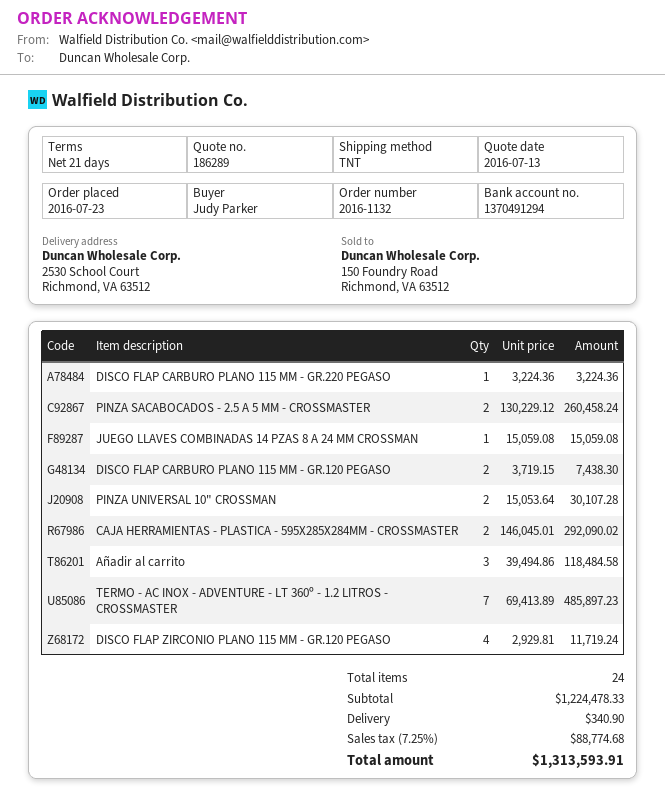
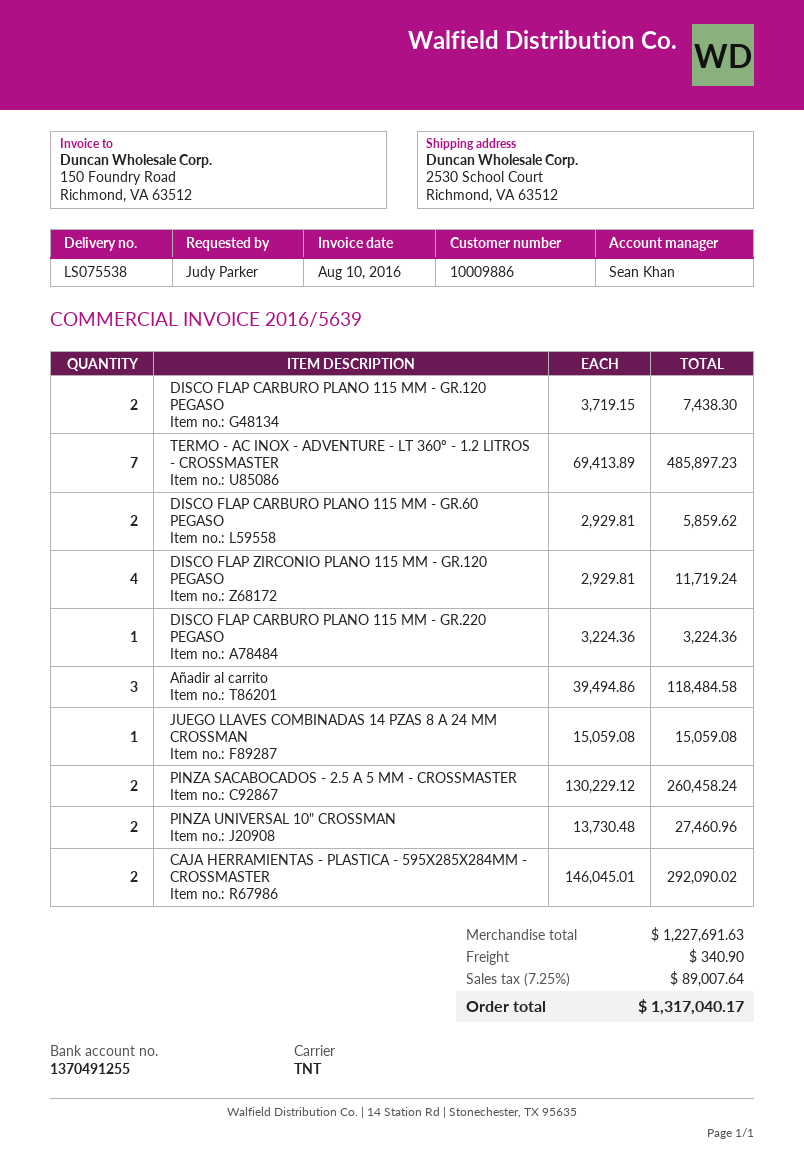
bank account: 1370491294 -> 1370491255
PINZA UNIVERSAL 10" CROSSMAN: 2 x 15053.64 = 30107.28 -> 2 x 13730.48 = 27460.96
DISCO FLAP CARBURO PLANO 115 MM - GR.60 PEGASO: none -> 2 x 2929.81 = 5859.62
subtotal: 1224478.33 -> 1227691.63
tax: 7.25% = 88774.68 -> 7.25% = 89007.64
total: 1313593.91 -> 1317040.17

